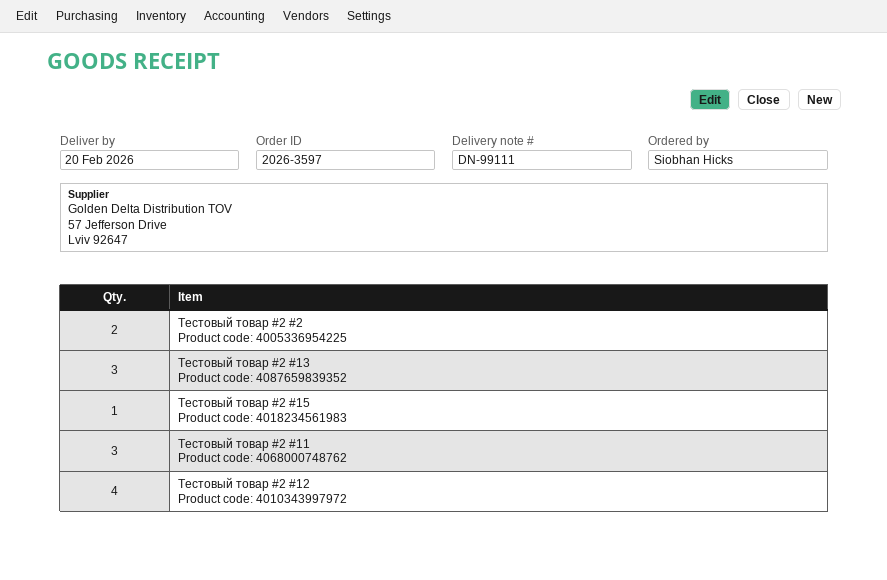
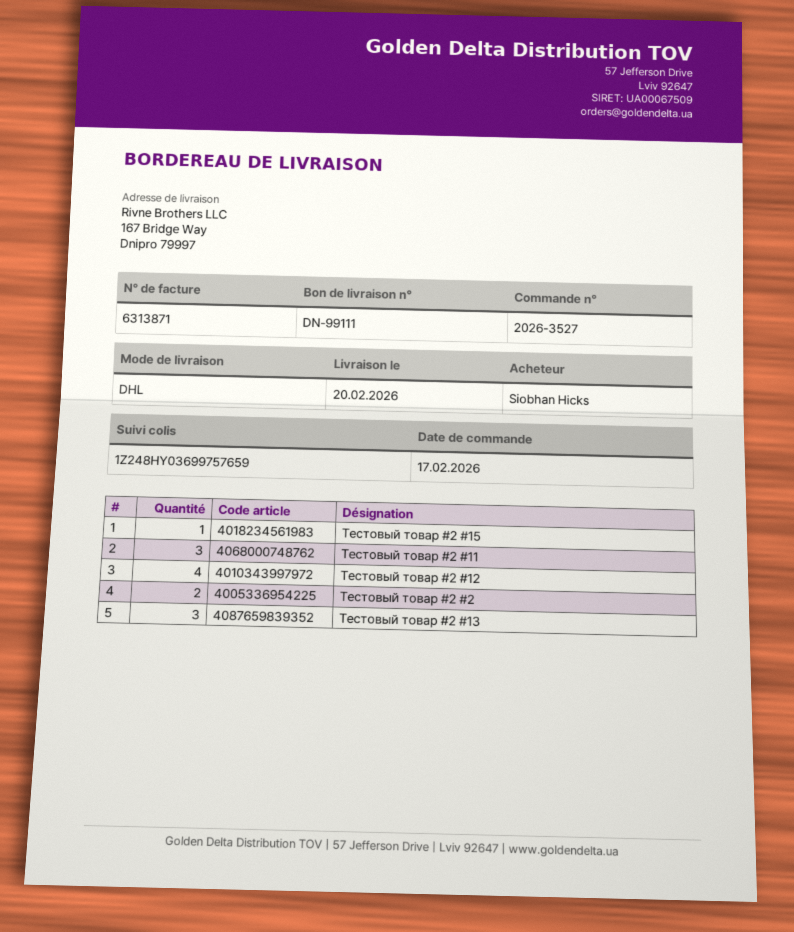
order number: 2026-3597 -> 2026-3527

